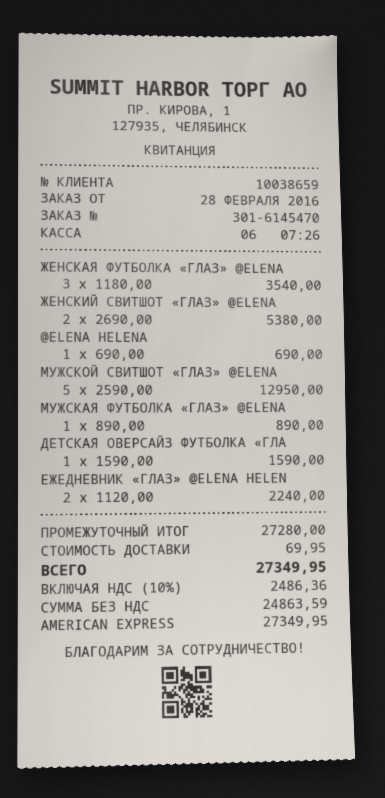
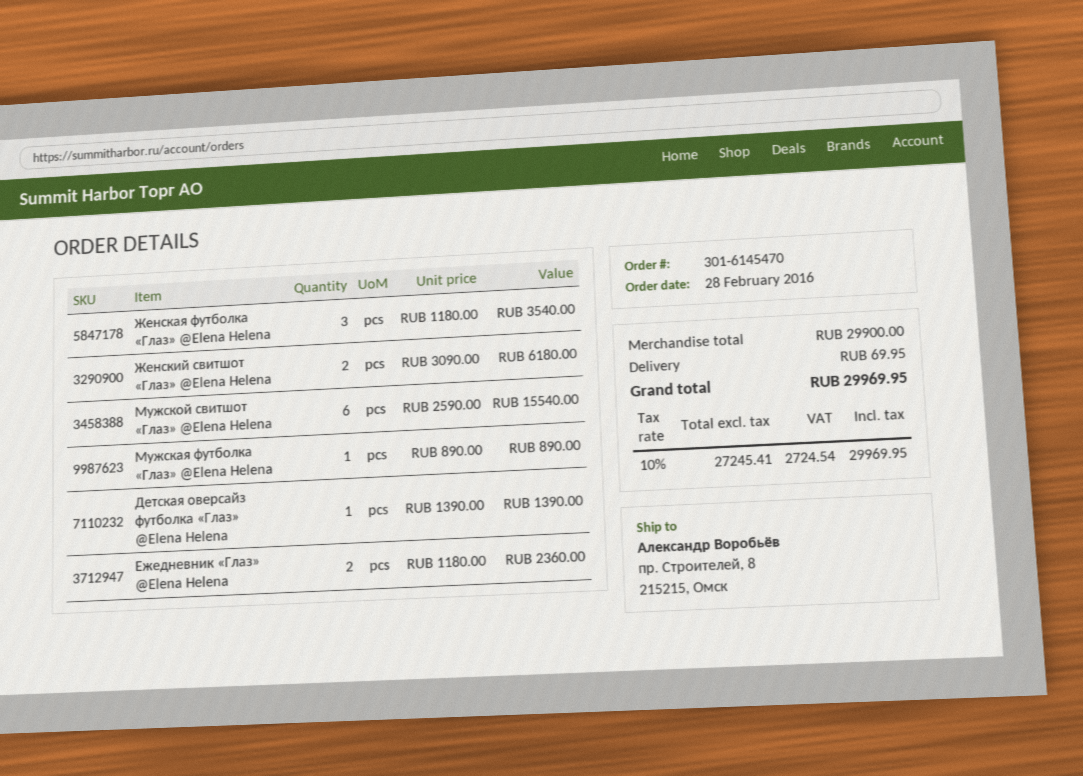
ЖЕНСКИЙ СВИТШОТ «ГЛАЗ» @ELENA: 2 x 2690.00 = 5380.00 -> 2 x 3090.00 = 6180.00
@ELENA HELENA: 1 x 690.00 = 690.00 -> none
МУЖСКОЙ СВИТШОТ «ГЛАЗ» @ELENA: 5 x 2590.00 = 12950.00 -> 6 x 2590.00 = 15540.00
ДЕТСКАЯ ОВЕРСАЙЗ ФУТБОЛКА «ГЛА: 1 x 1590.00 = 1590.00 -> 1 x 1390.00 = 1390.00
ЕЖЕДНЕВНИК «ГЛАЗ» @ELENA HELEN: 2 x 1120.00 = 2240.00 -> 2 x 1180.00 = 2360.00
subtotal: 27280.00 -> 29900.00
net: 24863.59 -> 27245.41
tax: 10% = 2486.36 -> 10% = 2724.54
total: 27349.95 -> 29969.95

